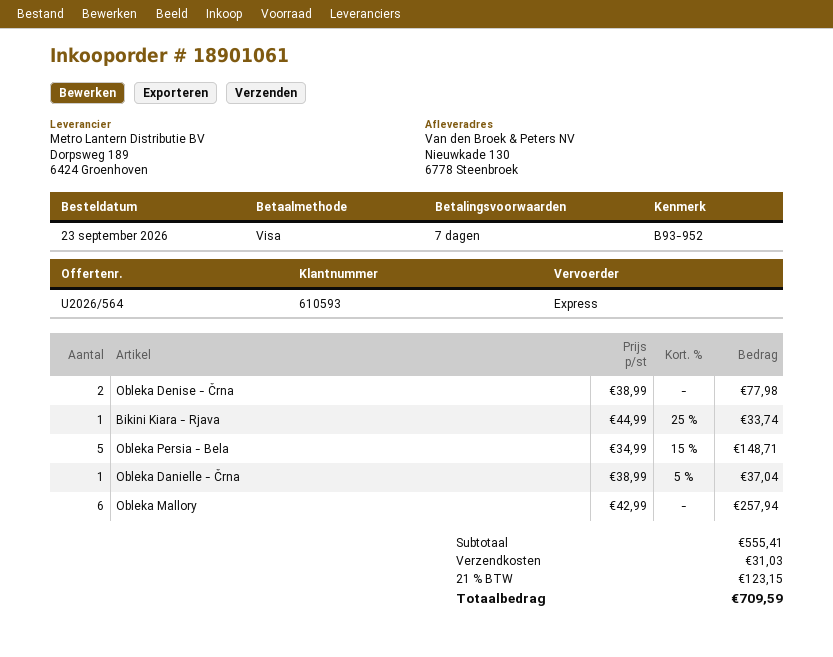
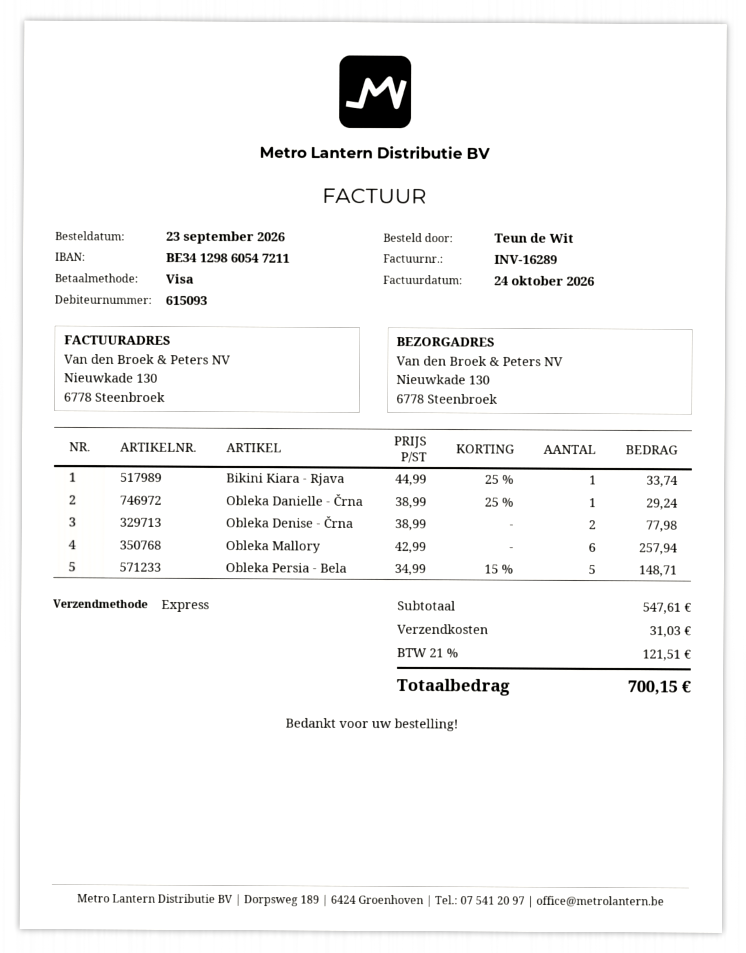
customer number: 610593 -> 615093
Obleka Danielle - Črna: 1 x 38.99 - 5% = 37.04 -> 1 x 38.99 - 25% = 29.24
subtotal: 555.41 -> 547.61
tax: 21% = 123.15 -> 21% = 121.51
total: 709.59 -> 700.15

